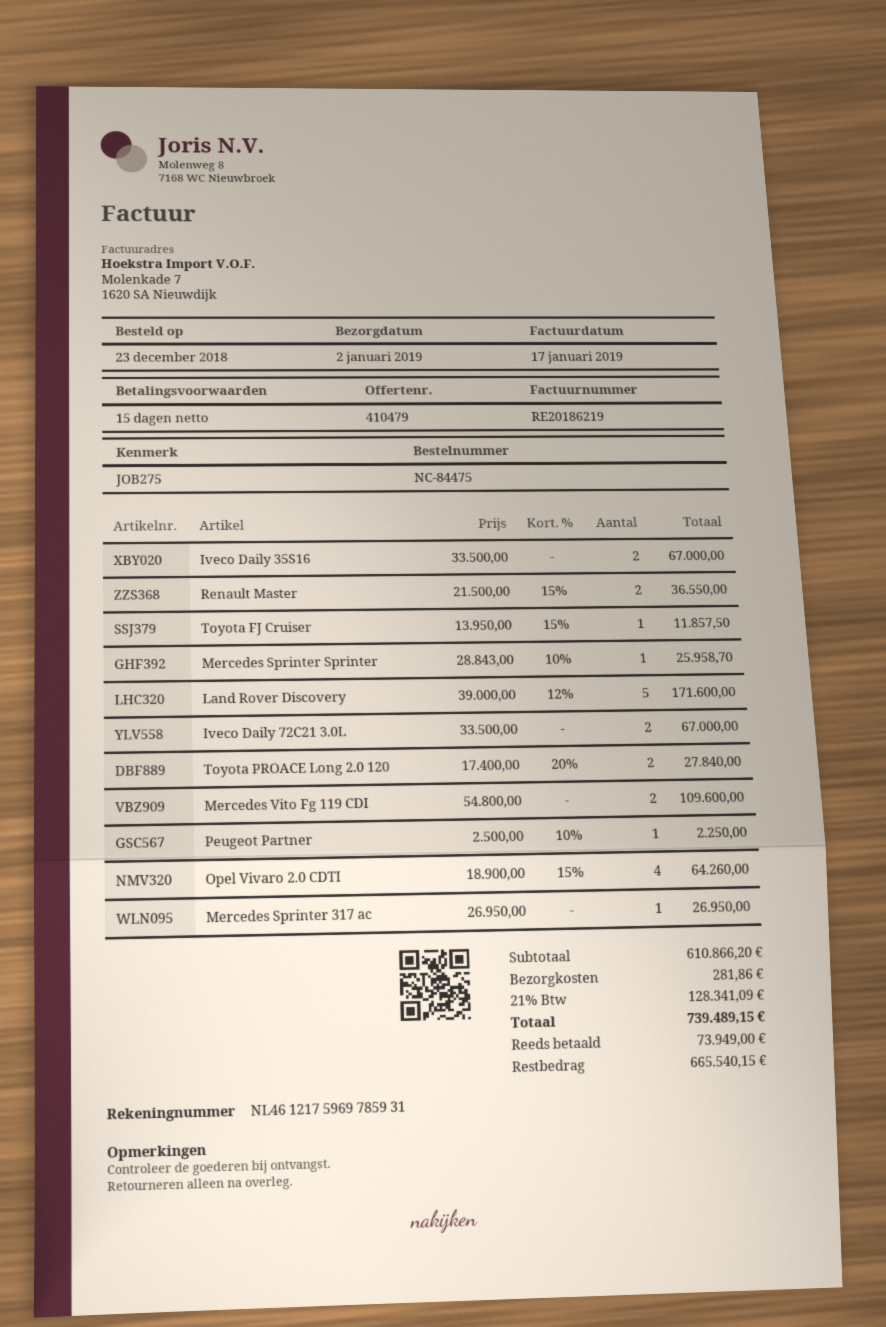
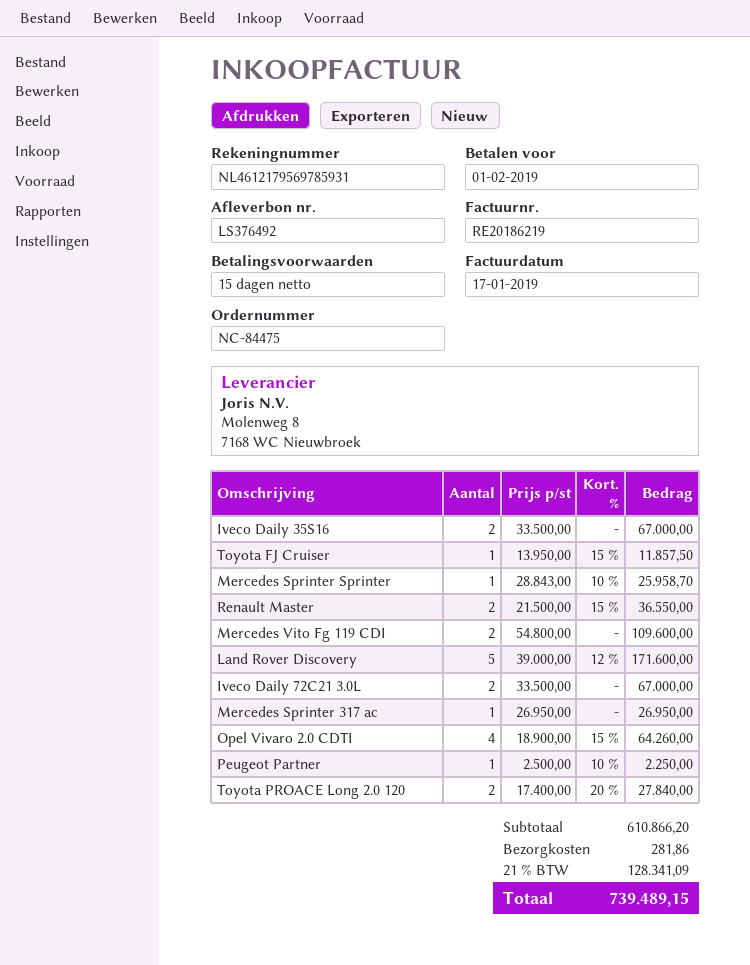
bank account: NL4612175969785931 -> NL4612179569785931

